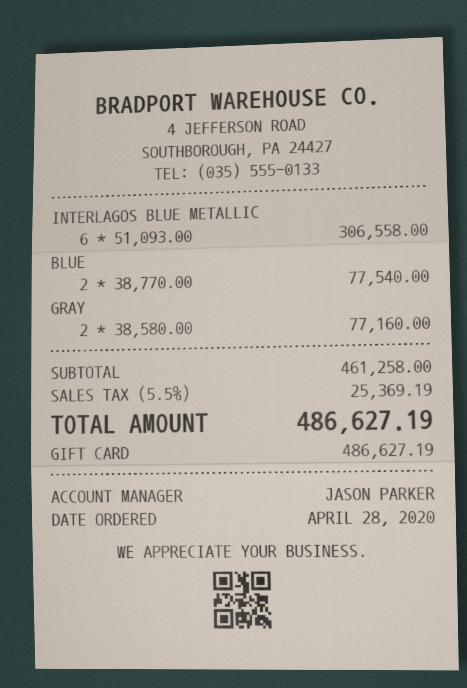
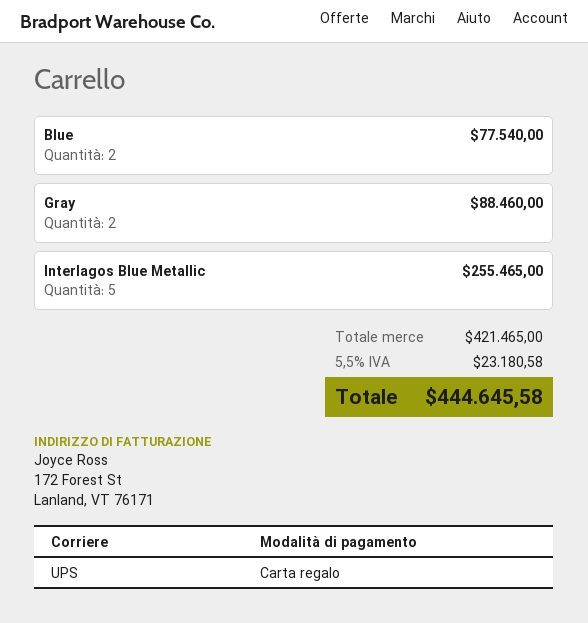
INTERLAGOS BLUE METALLIC: 6 for 306558.00 -> 5 for 255465.00
GRAY: 2 for 77160.00 -> 2 for 88460.00
subtotal: 461258.00 -> 421465.00
tax: 5.5% = 25369.19 -> 5.5% = 23180.58
total: 486627.19 -> 444645.58

